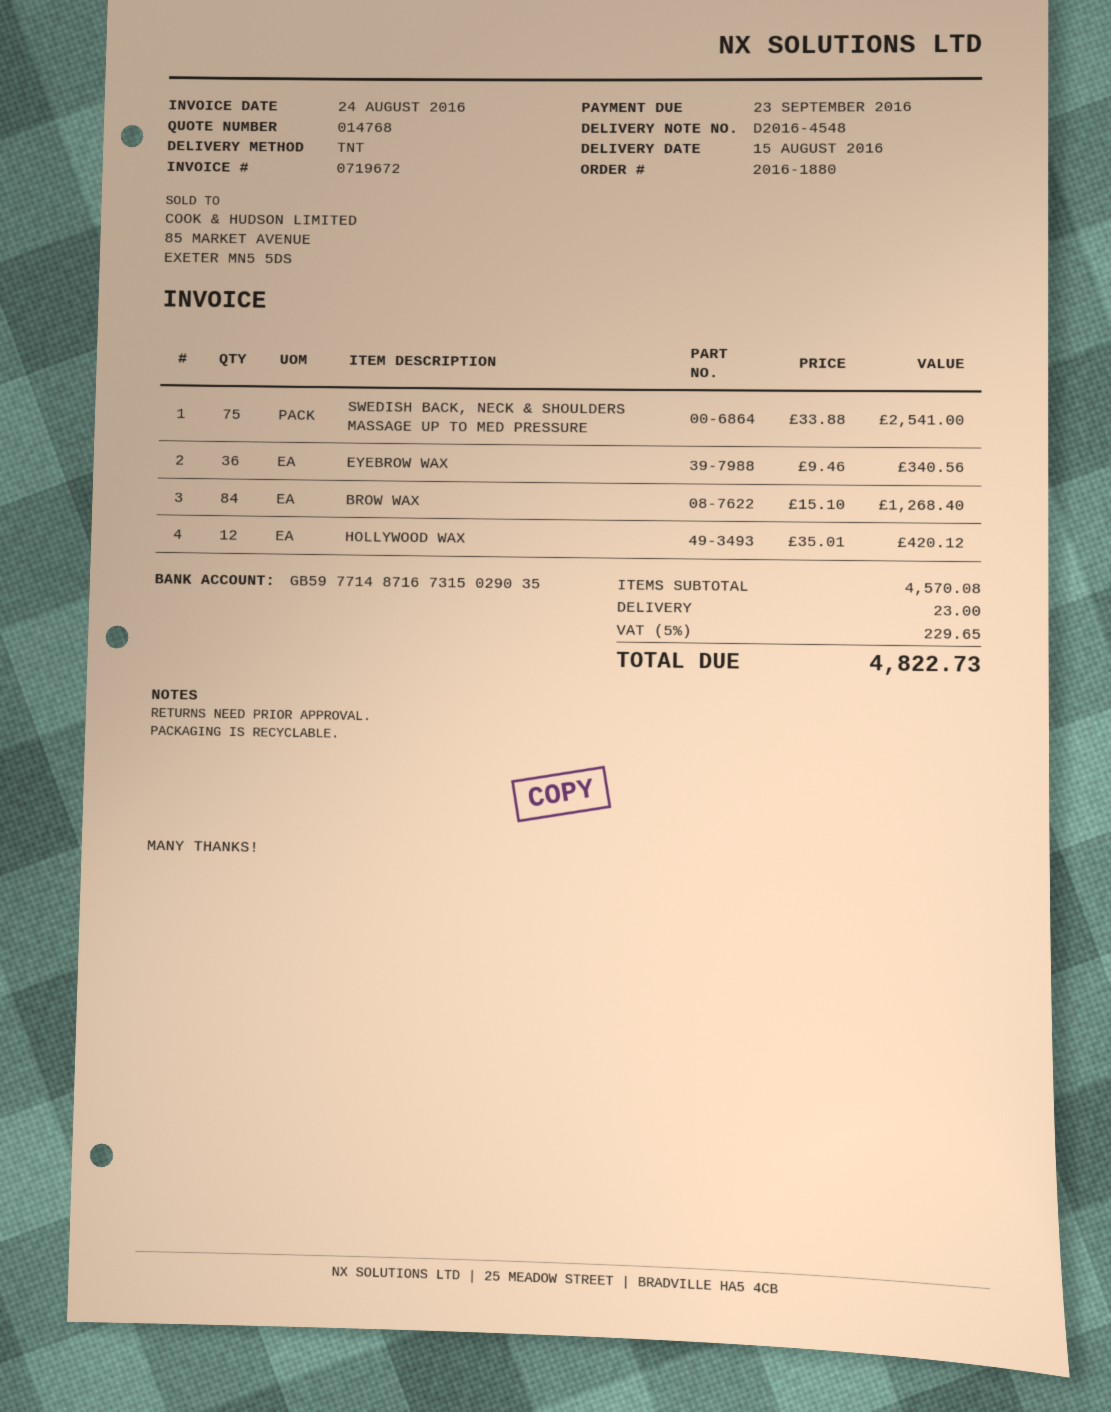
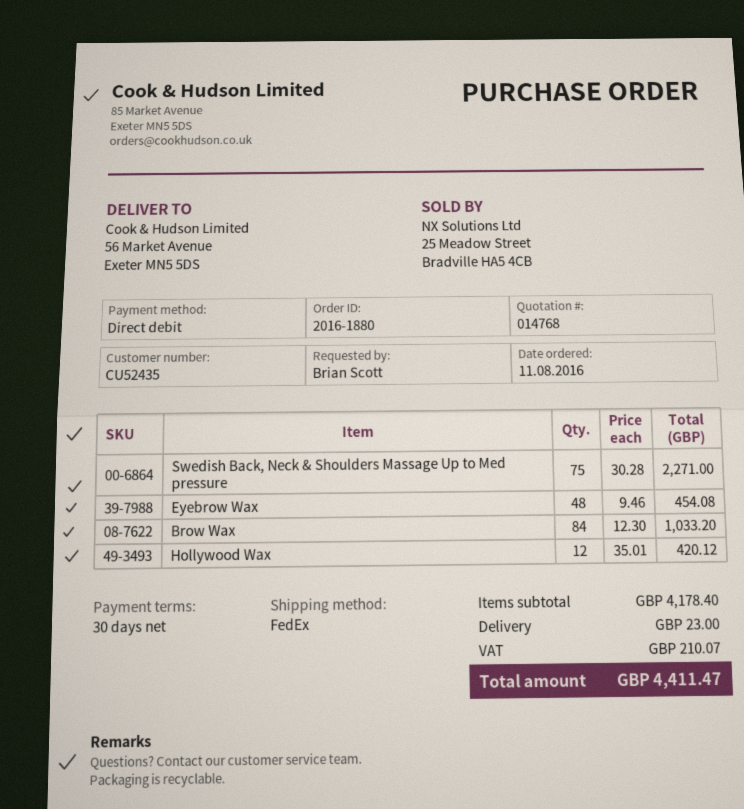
shipping method: TNT -> FedEx
SWEDISH BACK, NECK & SHOULDERS MASSAGE UP TO MED PRESSURE: 75 x 33.88 = 2541.00 -> 75 x 30.28 = 2271.00
EYEBROW WAX: 36 x 9.46 = 340.56 -> 48 x 9.46 = 454.08
BROW WAX: 84 x 15.10 = 1268.40 -> 84 x 12.30 = 1033.20
subtotal: 4570.08 -> 4178.40
tax: 229.65 -> 210.07
total: 4822.73 -> 4411.47

